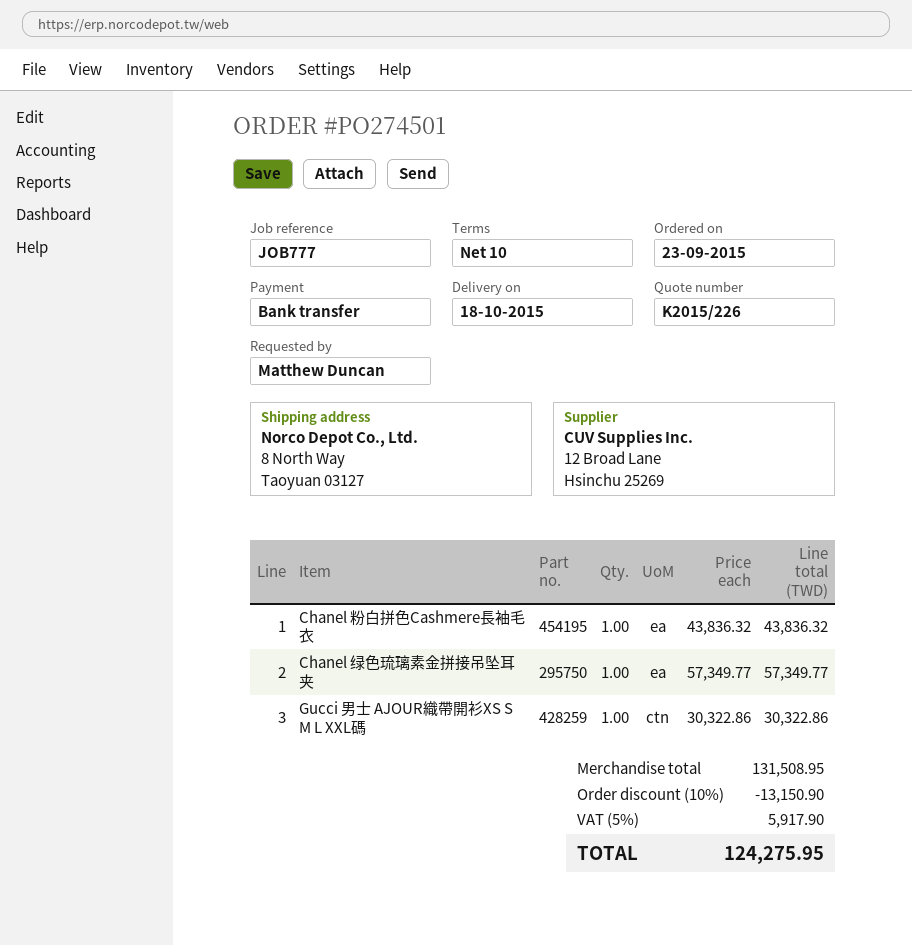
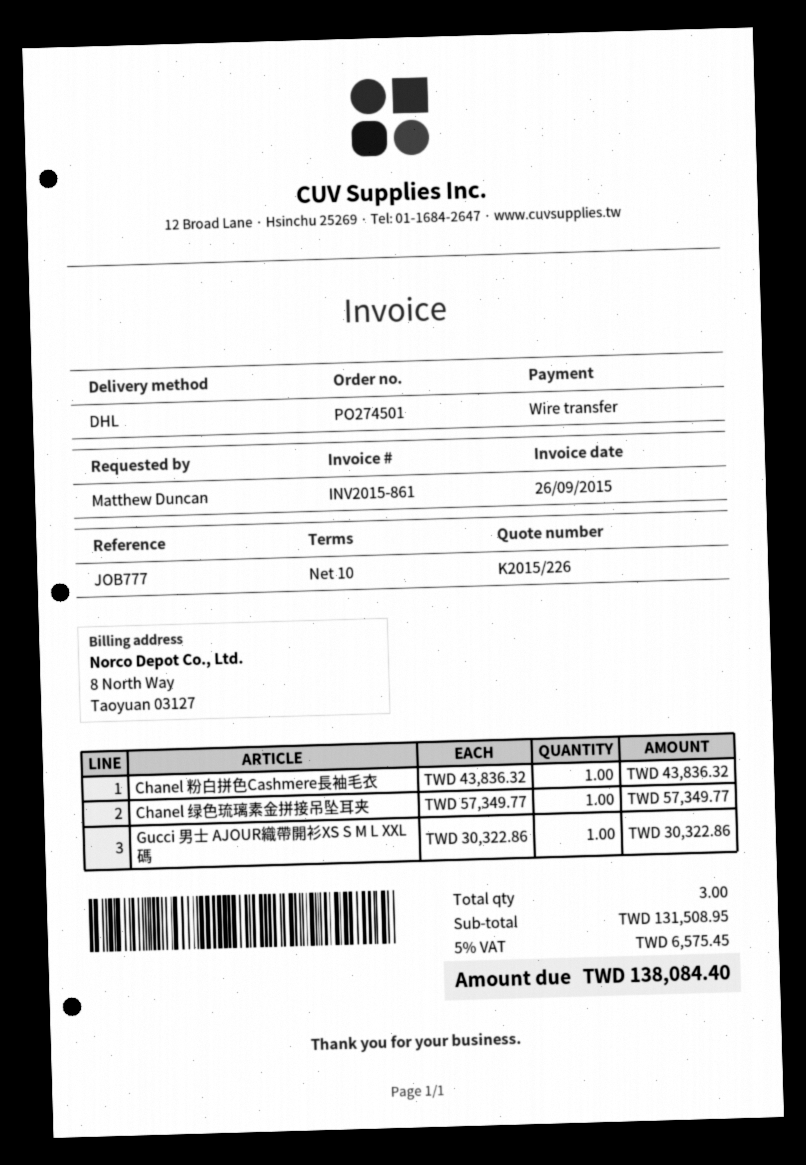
discount: 10% = 13150.90 -> none
tax: 5% = 5917.90 -> 5% = 6575.45
total: 124275.95 -> 138084.40

